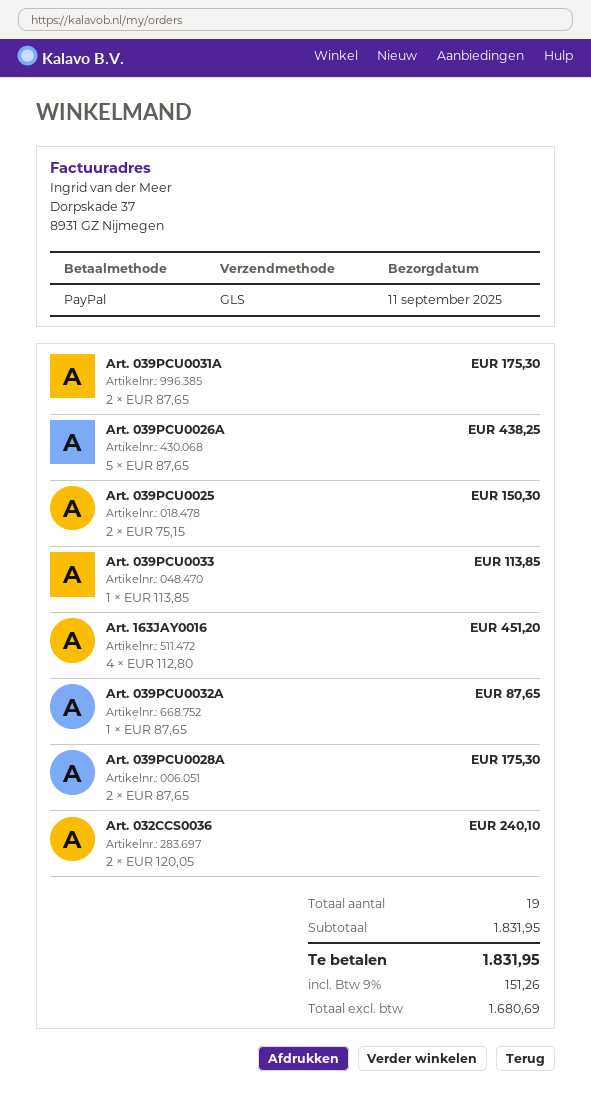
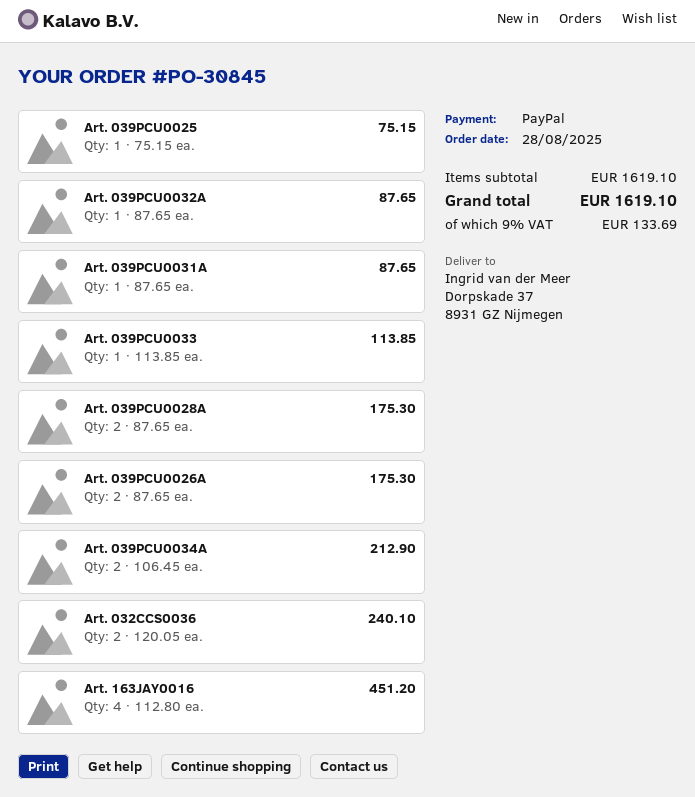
Art. 039PCU0031A: 2 x 87.65 = 175.30 -> 1 x 87.65 = 87.65
Art. 039PCU0026A: 5 x 87.65 = 438.25 -> 2 x 87.65 = 175.30
Art. 039PCU0025: 2 x 75.15 = 150.30 -> 1 x 75.15 = 75.15
Art. 039PCU0034A: none -> 2 x 106.45 = 212.90
subtotal: 1831.95 -> 1619.10
tax: 9% = 151.26 -> 9% = 133.69
total: 1831.95 -> 1619.10

